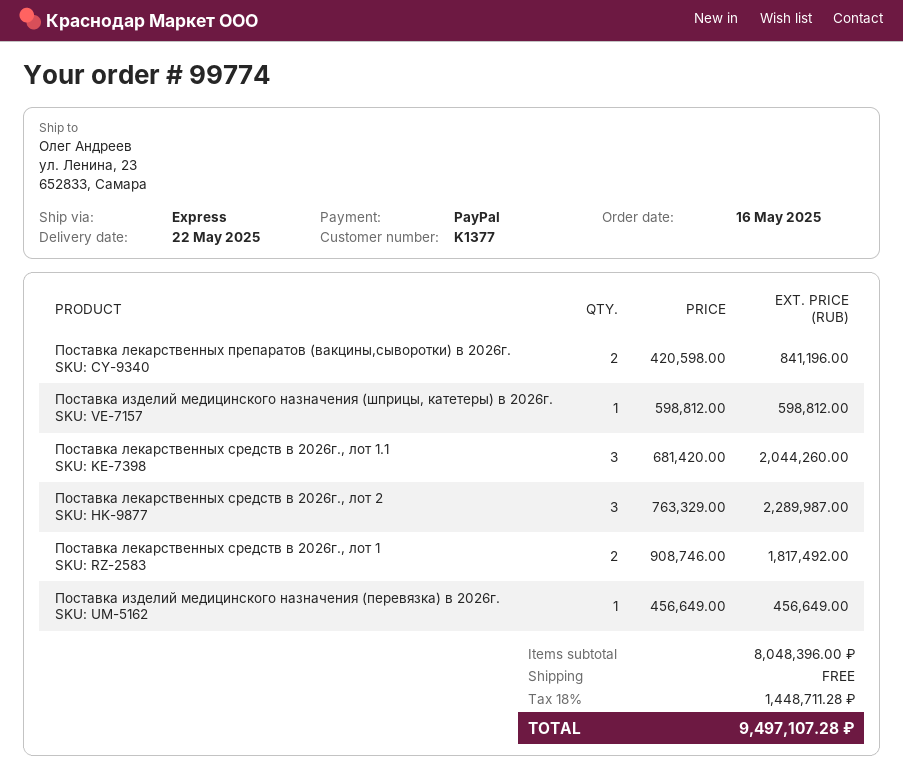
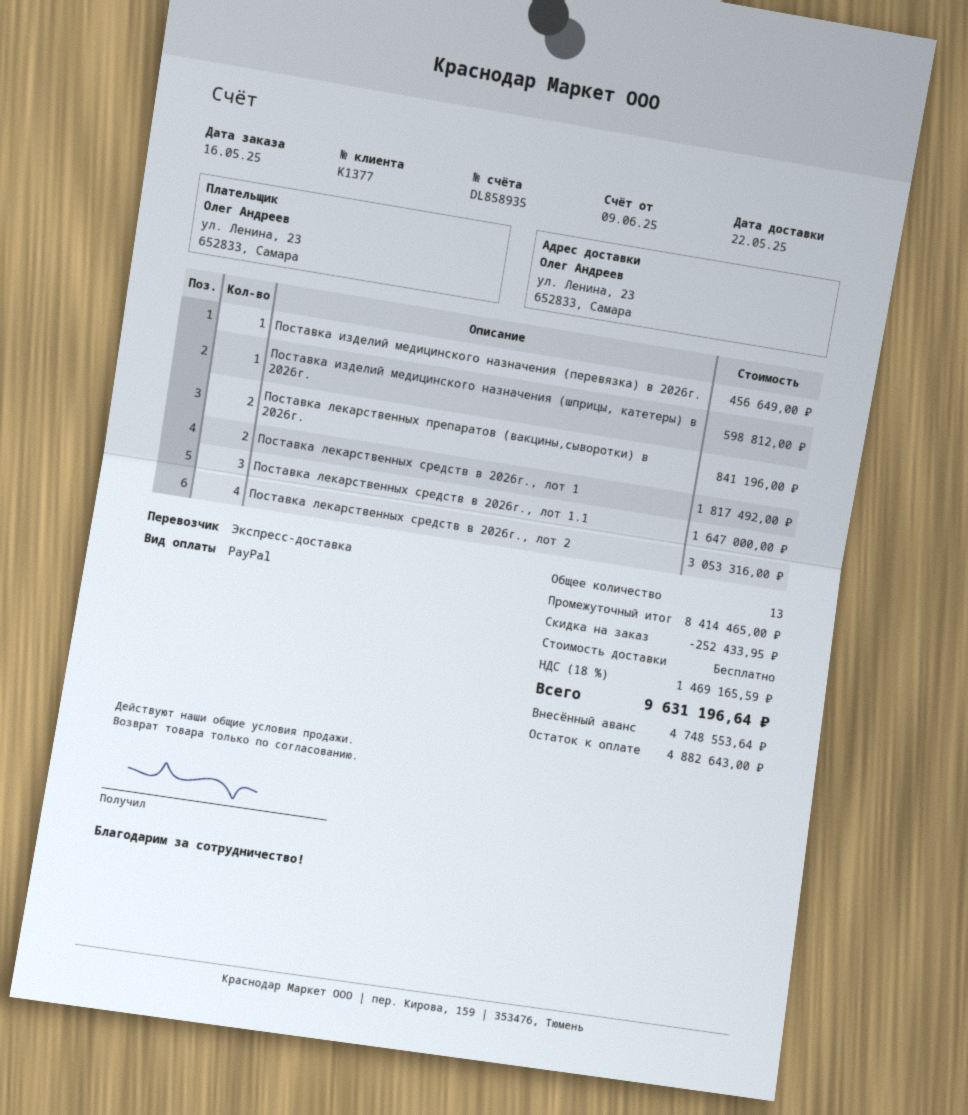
Поставка лекарственных средств в 2026г., лот 1.1: 3 for 2044260.00 -> 3 for 1647000.00
Поставка лекарственных средств в 2026г., лот 2: 3 for 2289987.00 -> 4 for 3053316.00
subtotal: 8048396.00 -> 8414465.00
discount: none -> 252433.95
tax: 18% = 1448711.28 -> 18% = 1469165.59
total: 9497107.28 -> 9631196.64

